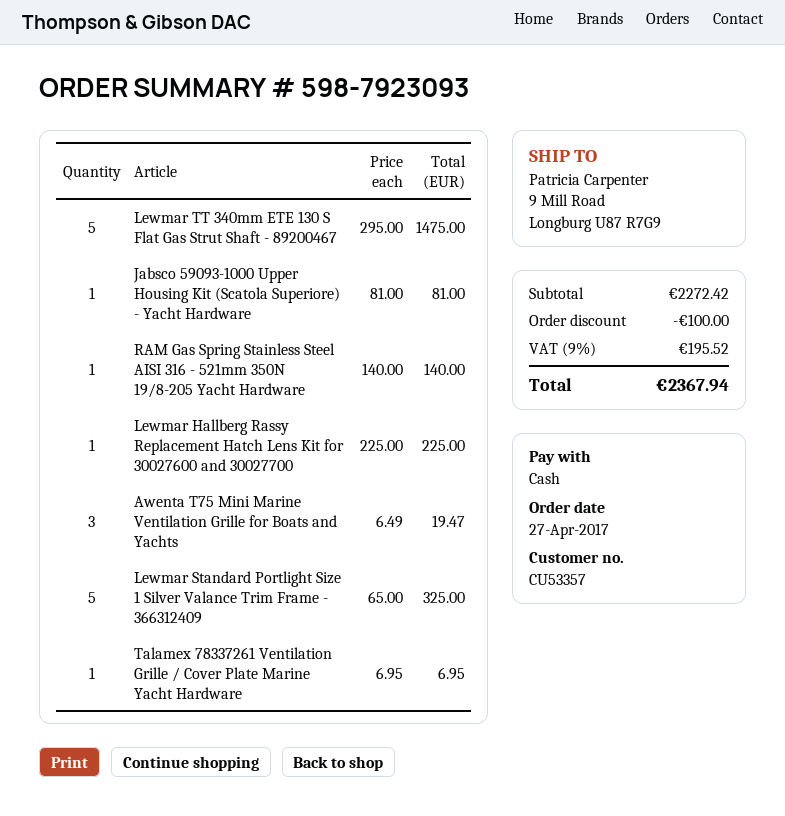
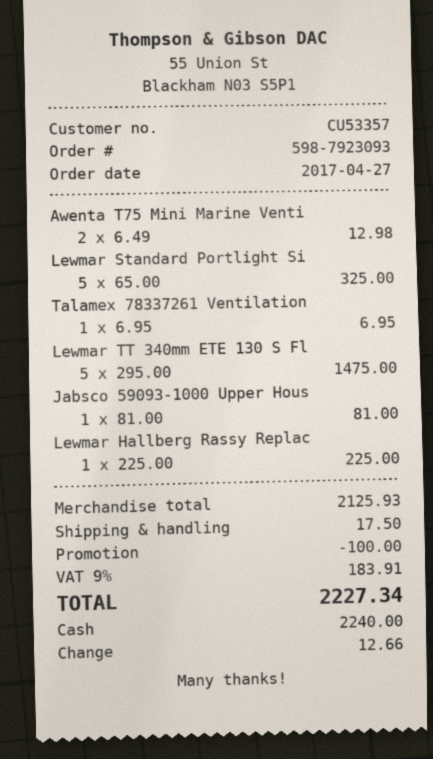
RAM Gas Spring Stainless Steel AISI 316 - 521mm 350N 19/8-205 Yacht Hardware: 1 x 140.00 = 140.00 -> none
Awenta T75 Mini Marine Ventilation Grille for Boats and Yachts: 3 x 6.49 = 19.47 -> 2 x 6.49 = 12.98
subtotal: 2272.42 -> 2125.93
shipping: none -> 17.50
tax: 9% = 195.52 -> 9% = 183.91
total: 2367.94 -> 2227.34

